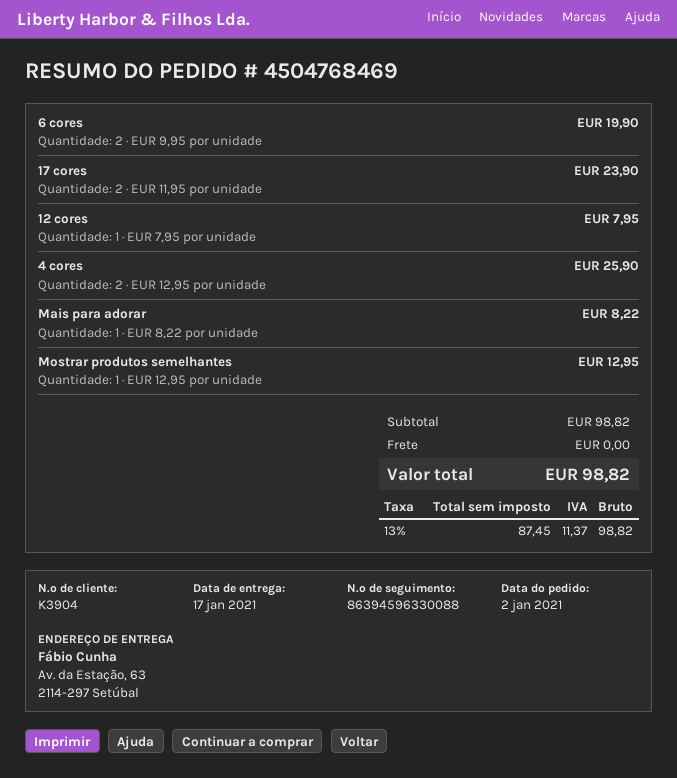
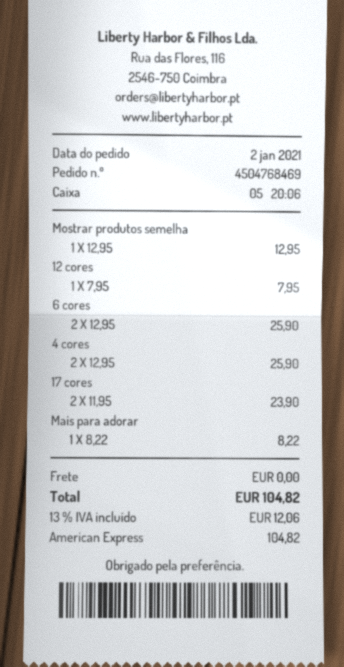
6 cores: 2 x 9.95 = 19.90 -> 2 x 12.95 = 25.90
tax: 13% = 11.37 -> 13% = 12.06
total: 98.82 -> 104.82

